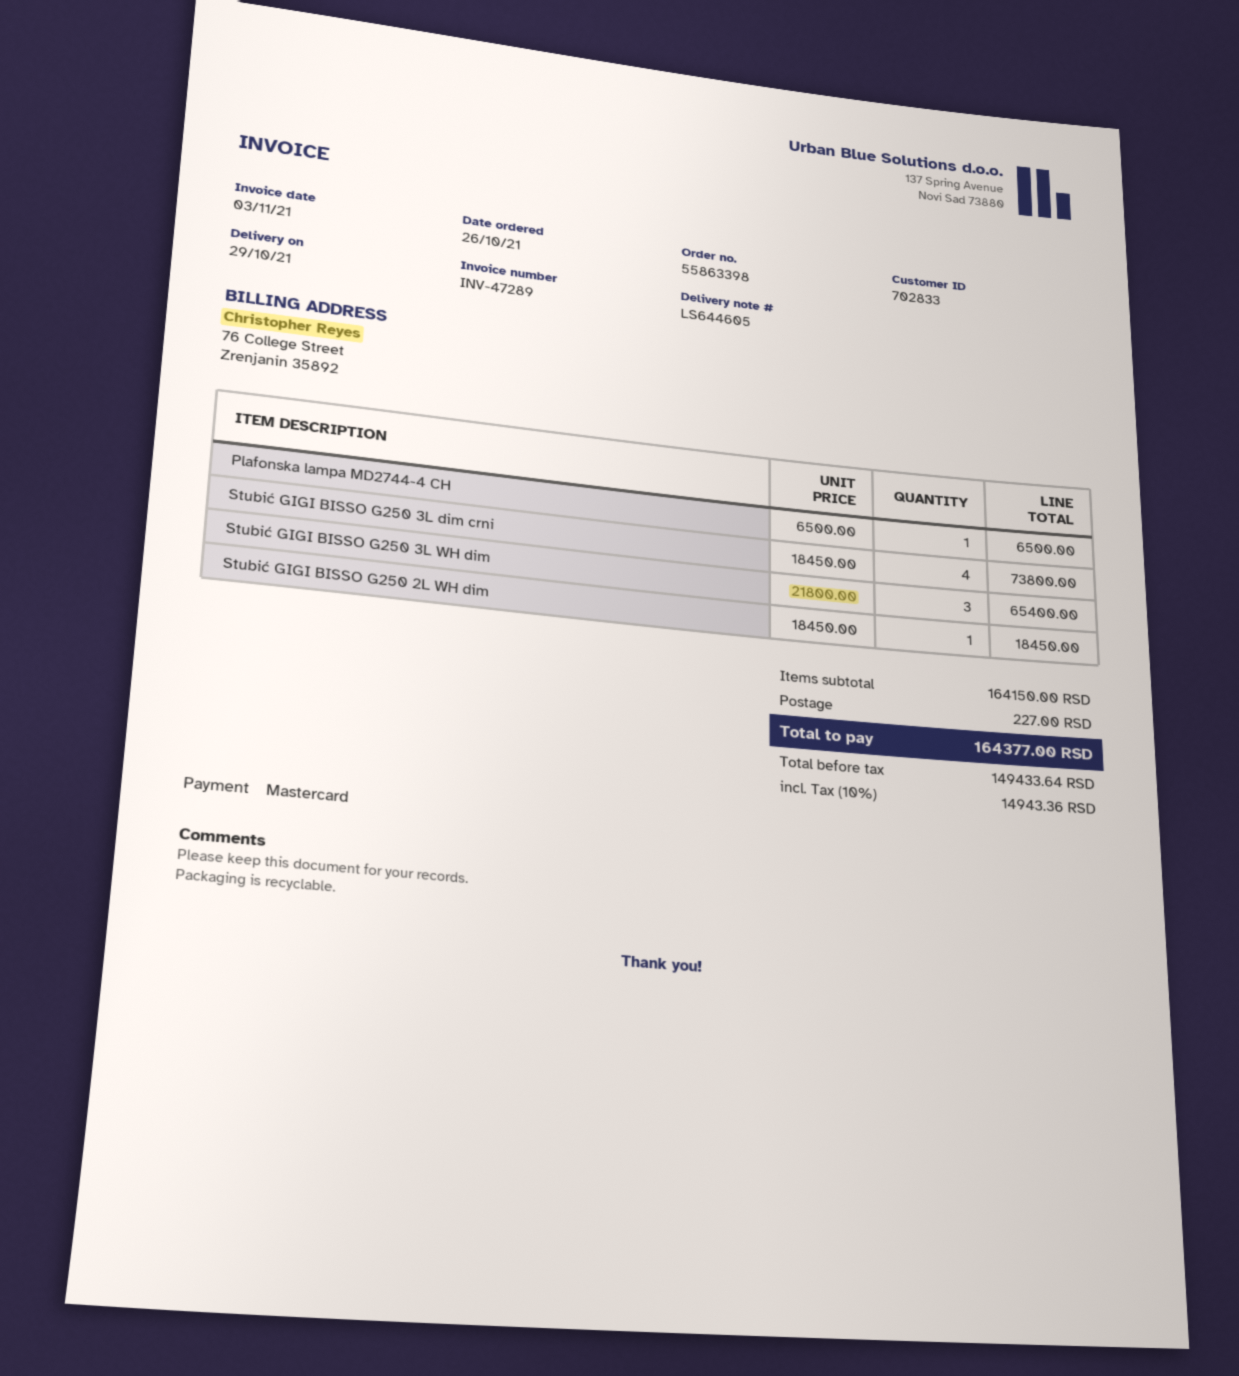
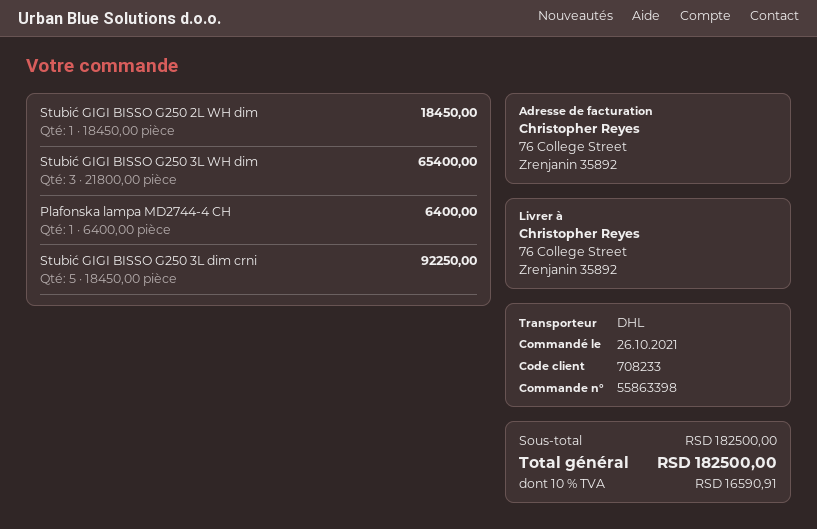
customer number: 702833 -> 708233
Plafonska lampa MD2744-4 CH: 1 x 6500.00 = 6500.00 -> 1 x 6400.00 = 6400.00
Stubić GIGI BISSO G250 3L dim crni: 4 x 18450.00 = 73800.00 -> 5 x 18450.00 = 92250.00
subtotal: 164150.00 -> 182500.00
shipping: 227.00 -> none
tax: 10% = 14943.36 -> 10% = 16590.91
total: 164377.00 -> 182500.00

